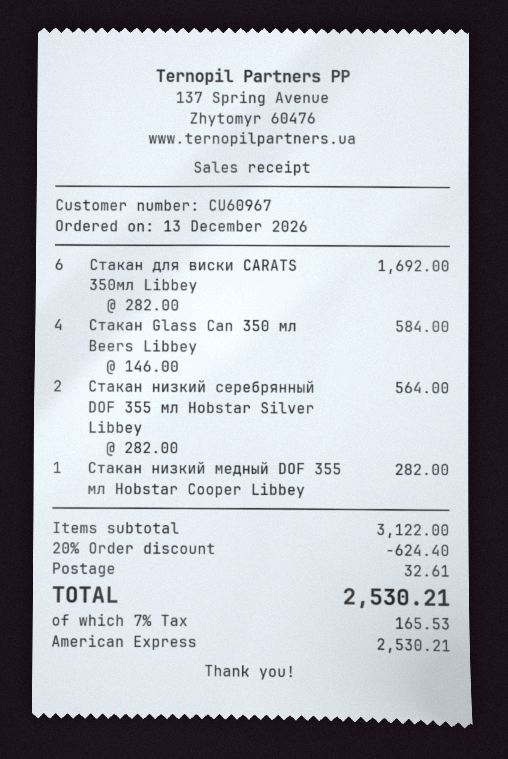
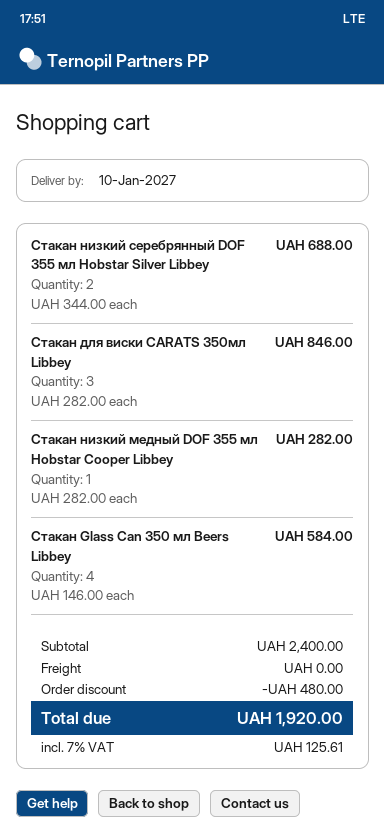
Стакан для виски CARATS 350мл Libbey: 6 x 282.00 = 1692.00 -> 3 x 282.00 = 846.00
Стакан низкий серебрянный DOF 355 мл Hobstar Silver Libbey: 2 x 282.00 = 564.00 -> 2 x 344.00 = 688.00
subtotal: 3122.00 -> 2400.00
discount: 624.40 -> 480.00
shipping: 32.61 -> 0.00
tax: 7% = 165.53 -> 7% = 125.61
total: 2530.21 -> 1920.00

